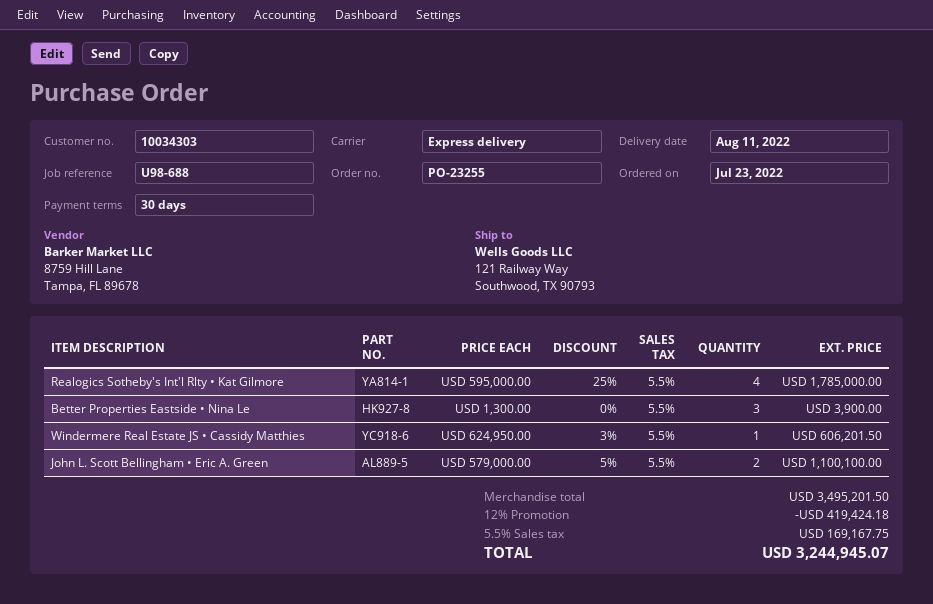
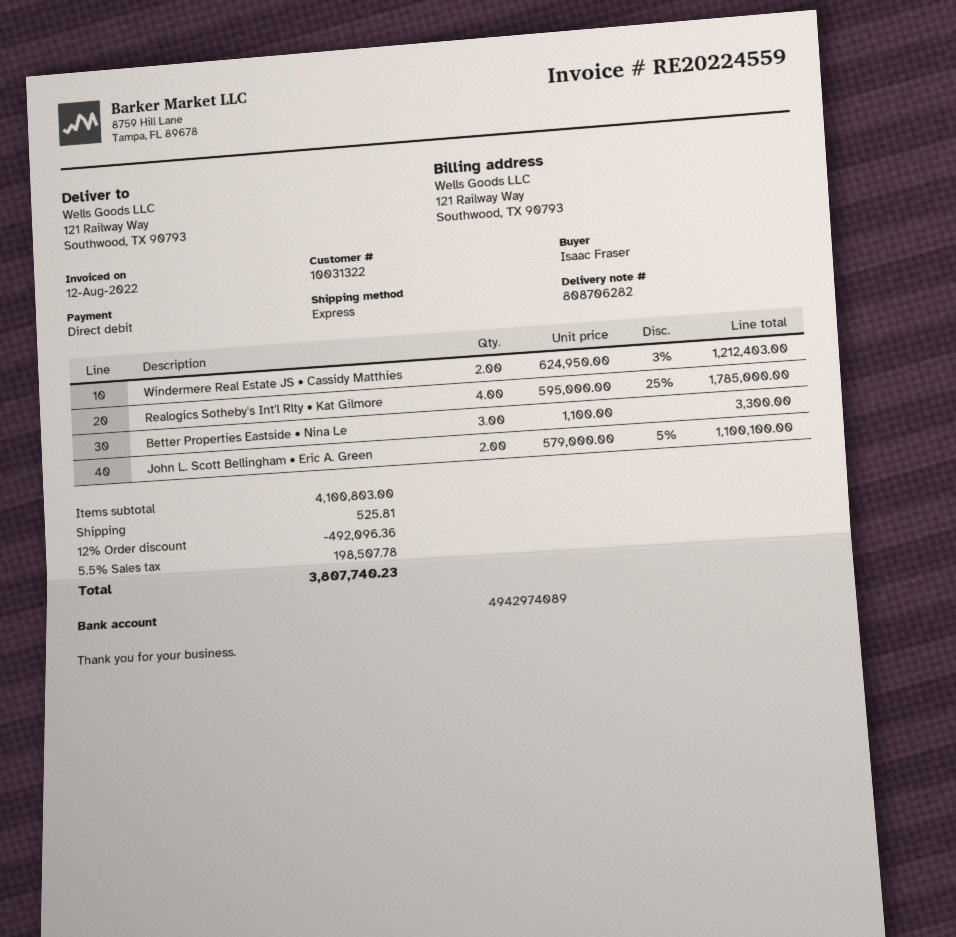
customer number: 10034303 -> 10031322
Better Properties Eastside • Nina Le: 3 x 1300.00 = 3900.00 -> 3 x 1100.00 = 3300.00
Windermere Real Estate JS • Cassidy Matthies: 1 x 624950.00 - 3% = 606201.50 -> 2 x 624950.00 - 3% = 1212403.00
subtotal: 3495201.50 -> 4100803.00
discount: 12% = 419424.18 -> 12% = 492096.36
shipping: none -> 525.81
tax: 5.5% = 169167.75 -> 5.5% = 198507.78
total: 3244945.07 -> 3807740.23

